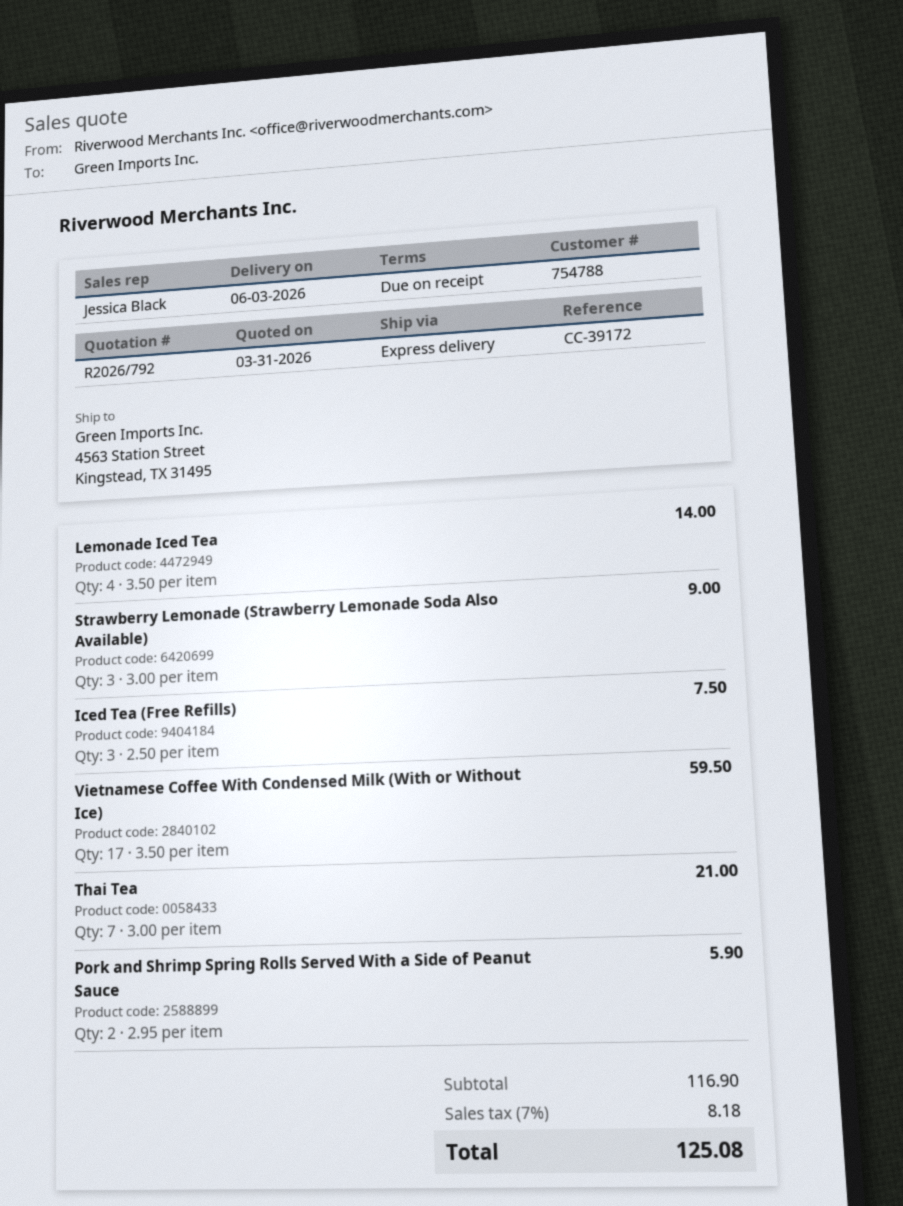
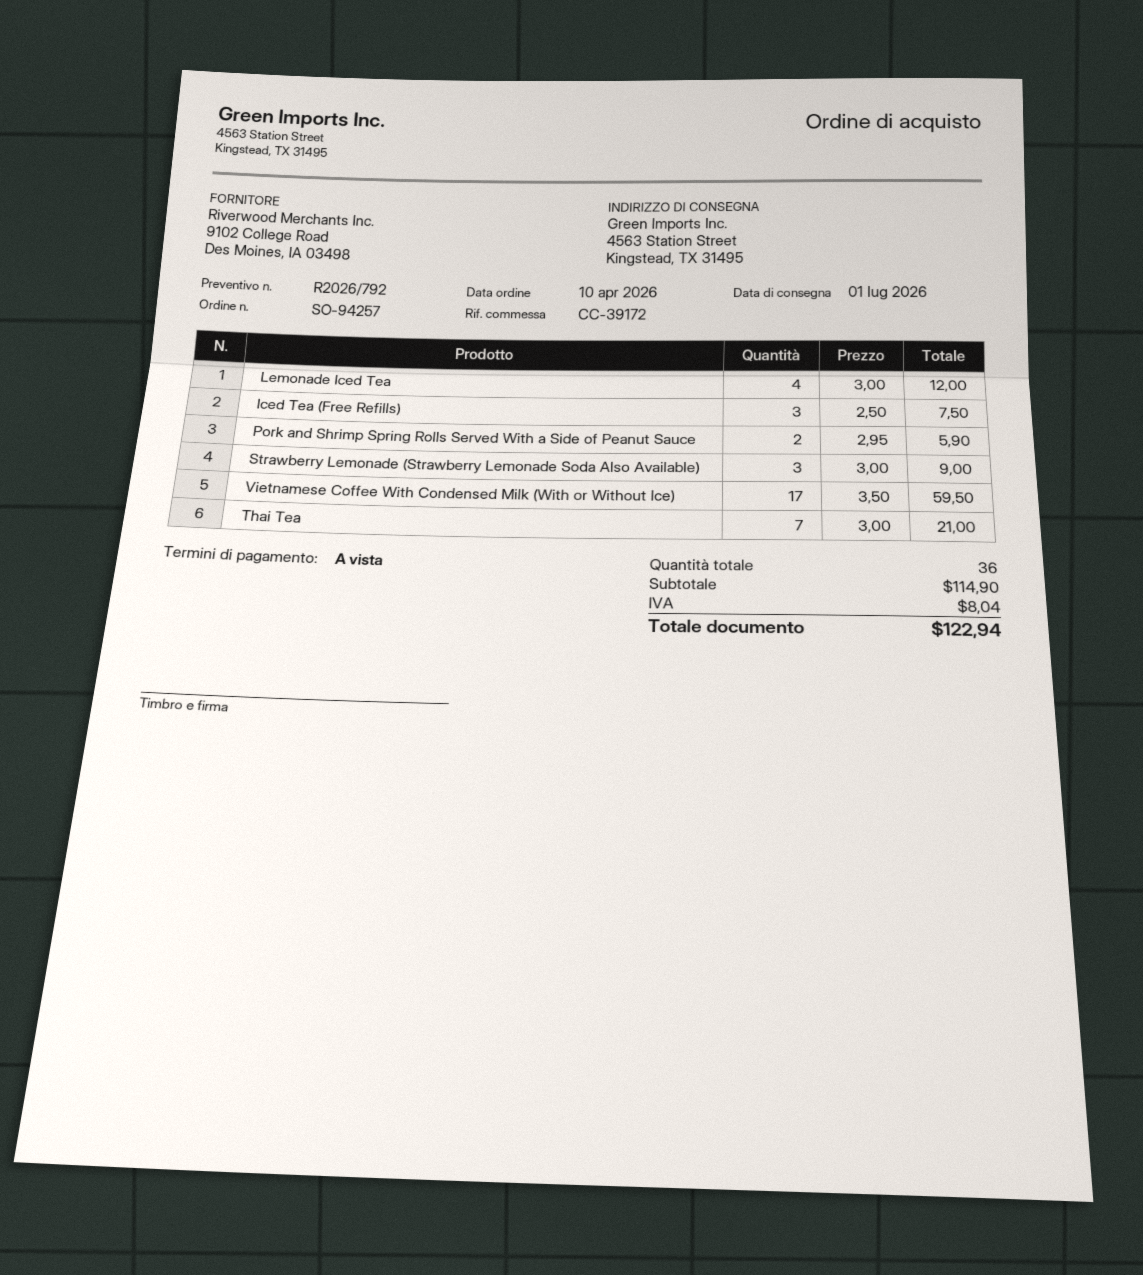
delivery date: 2026-06-03 -> 2026-07-01
Lemonade Iced Tea: 4 x 3.50 = 14.00 -> 4 x 3.00 = 12.00
subtotal: 116.90 -> 114.90
tax: 8.18 -> 8.04
total: 125.08 -> 122.94

